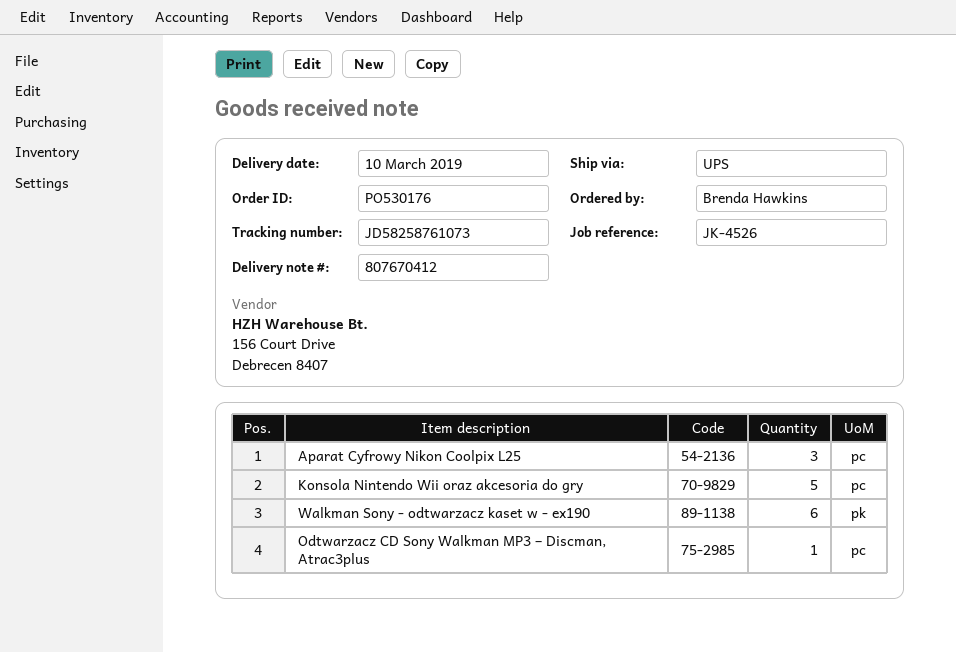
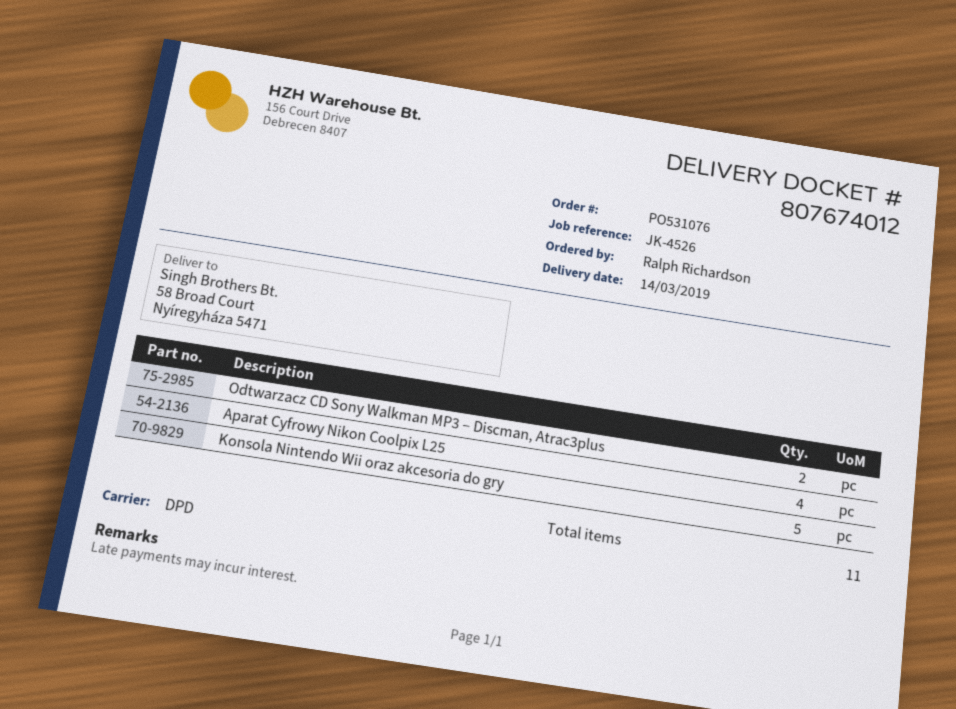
order number: PO530176 -> PO531076
delivery note number: 807670412 -> 807674012
delivery date: 2019-03-10 -> 2019-03-14
ordered by: Brenda Hawkins -> Ralph Richardson
shipping method: UPS -> DPD
Aparat Cyfrowy Nikon Coolpix L25: 3 -> 4
Walkman Sony - odtwarzacz kaset w - ex190: 6 -> none
Odtwarzacz CD Sony Walkman MP3 – Discman, Atrac3plus: 1 -> 2

